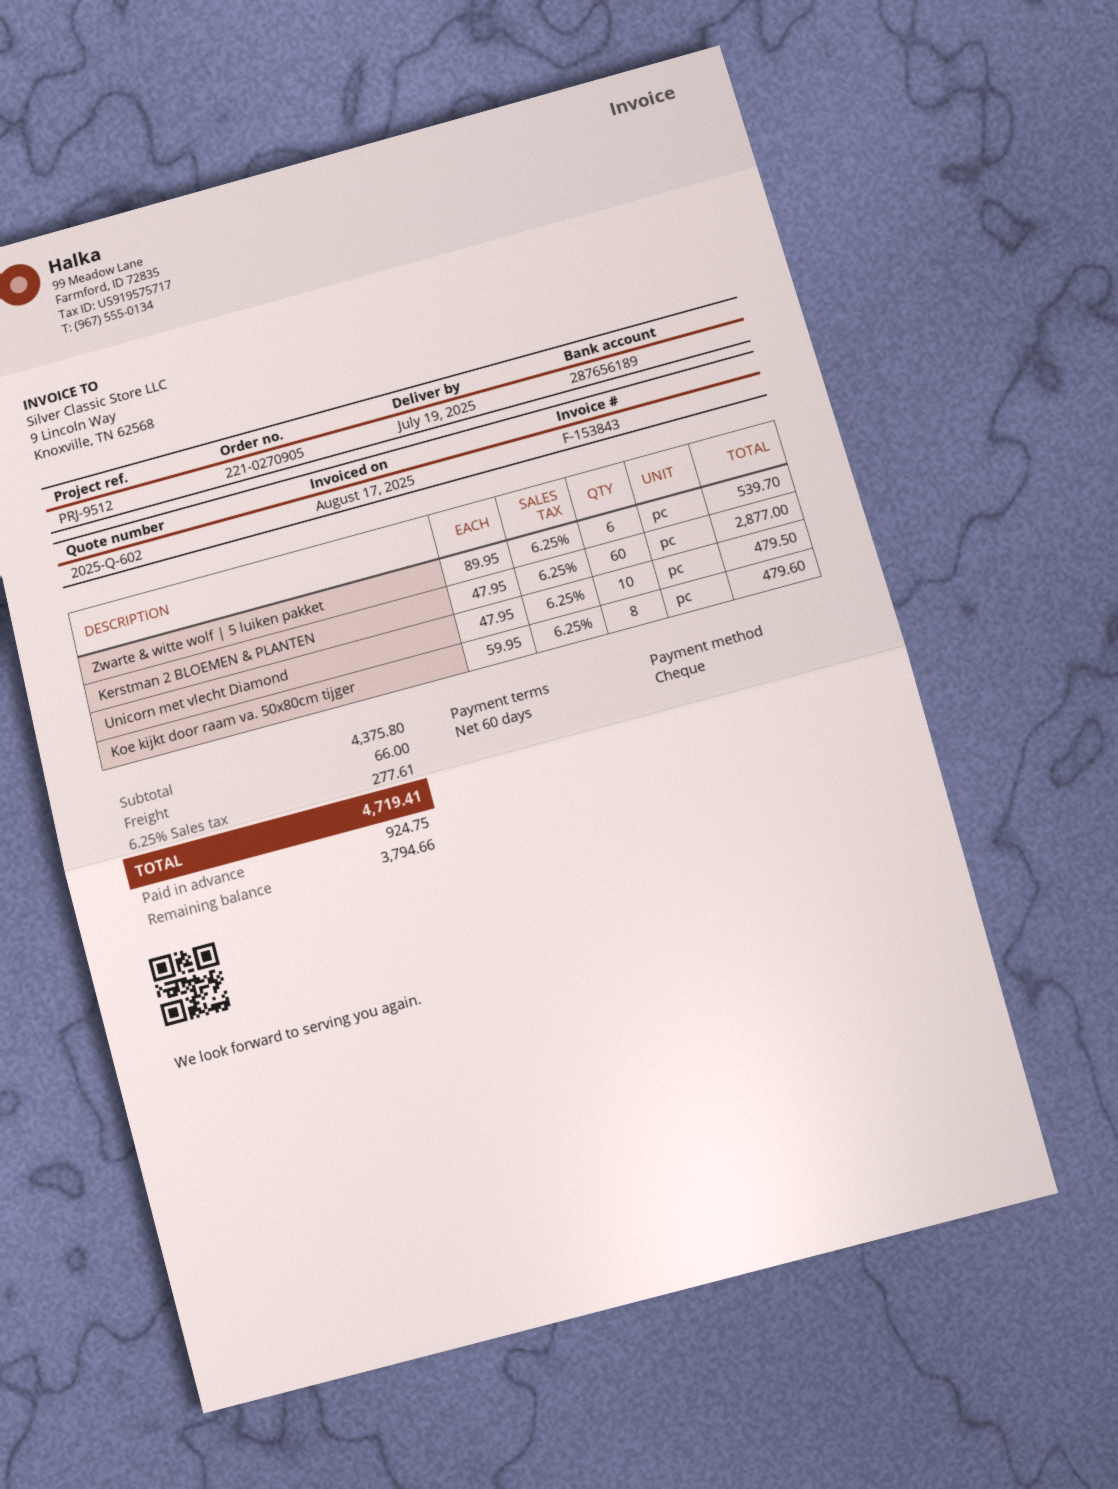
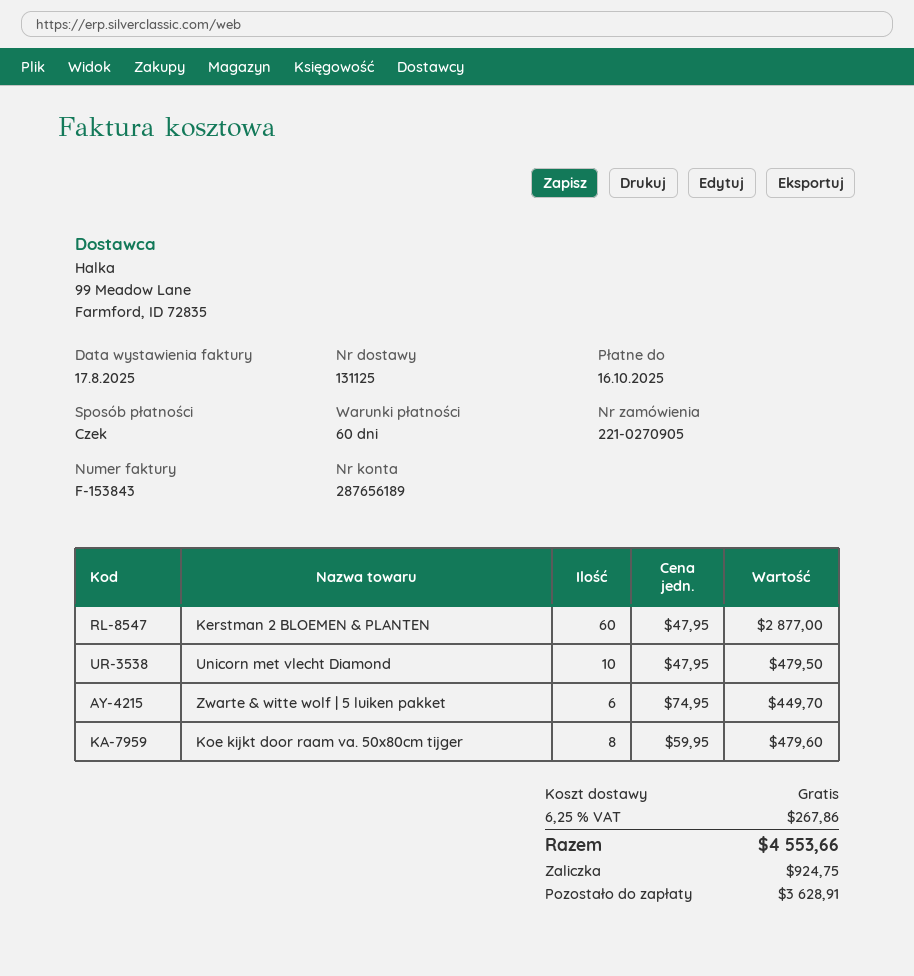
Zwarte & witte wolf | 5 luiken pakket: 6 x 89.95 = 539.70 -> 6 x 74.95 = 449.70
shipping: 66.00 -> 0.00
tax: 6.25% = 277.61 -> 6.25% = 267.86
total: 4719.41 -> 4553.66
balance: 3794.66 -> 3628.91

